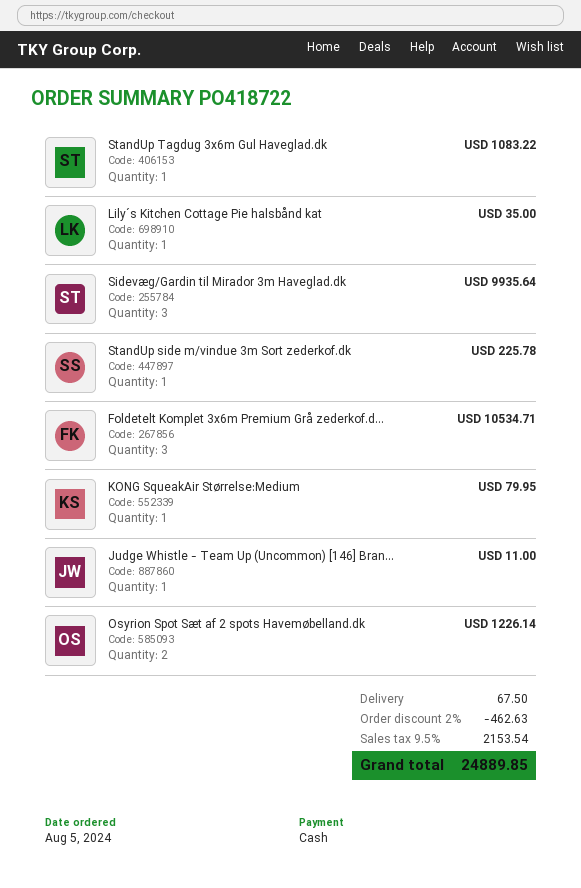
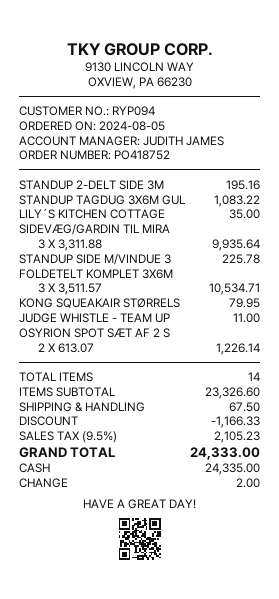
order number: PO418722 -> PO418752
STANDUP 2-DELT SIDE 3M: none -> 1 for 195.16
discount: 462.63 -> 1166.33
tax: 9.5% = 2153.54 -> 9.5% = 2105.23
total: 24889.85 -> 24333.00

